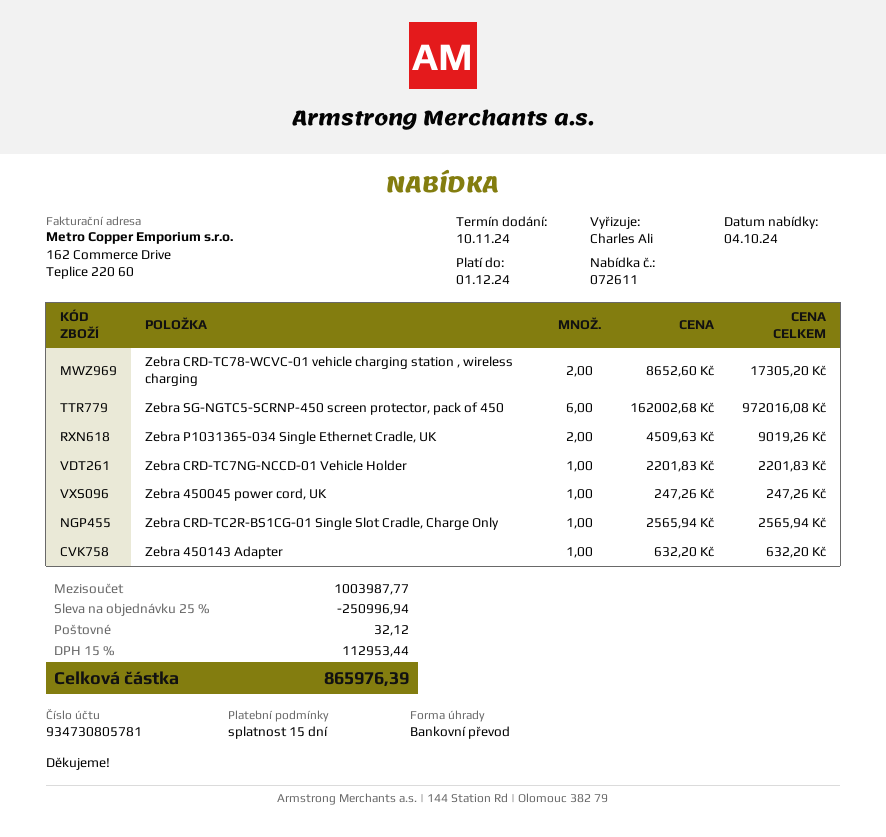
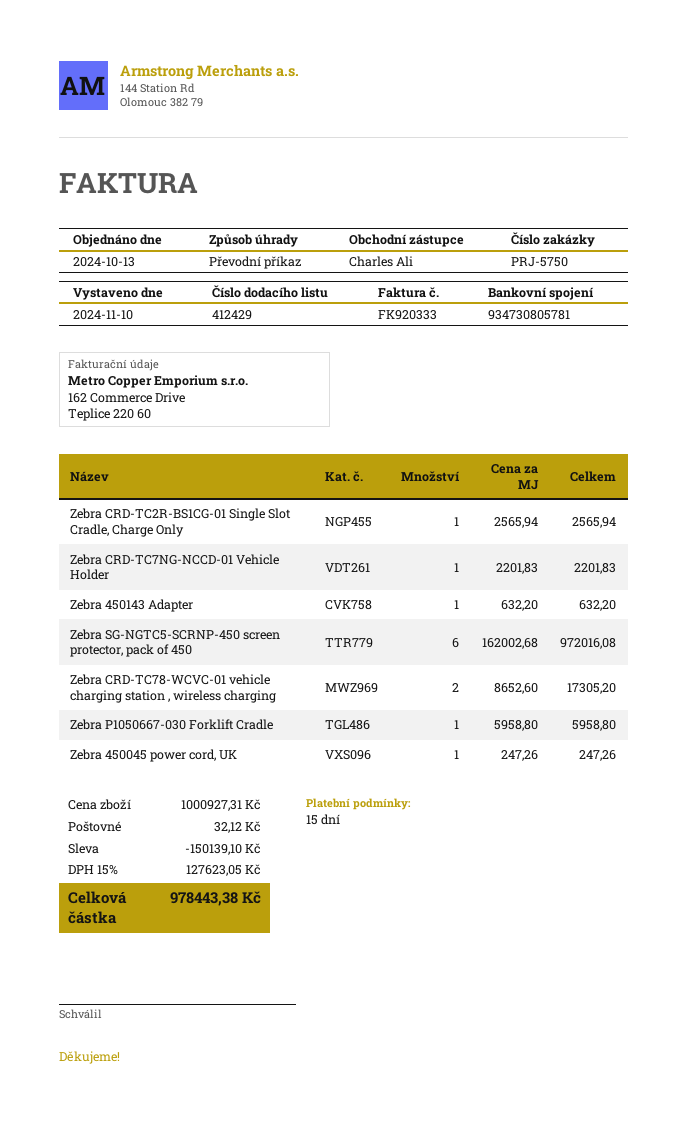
Zebra P1031365-034 Single Ethernet Cradle, UK: 2 x 4509.63 = 9019.26 -> none
Zebra P1050667-030 Forklift Cradle: none -> 1 x 5958.80 = 5958.80
subtotal: 1003987.77 -> 1000927.31
discount: 250996.94 -> 150139.10
tax: 15% = 112953.44 -> 15% = 127623.05
total: 865976.39 -> 978443.38

